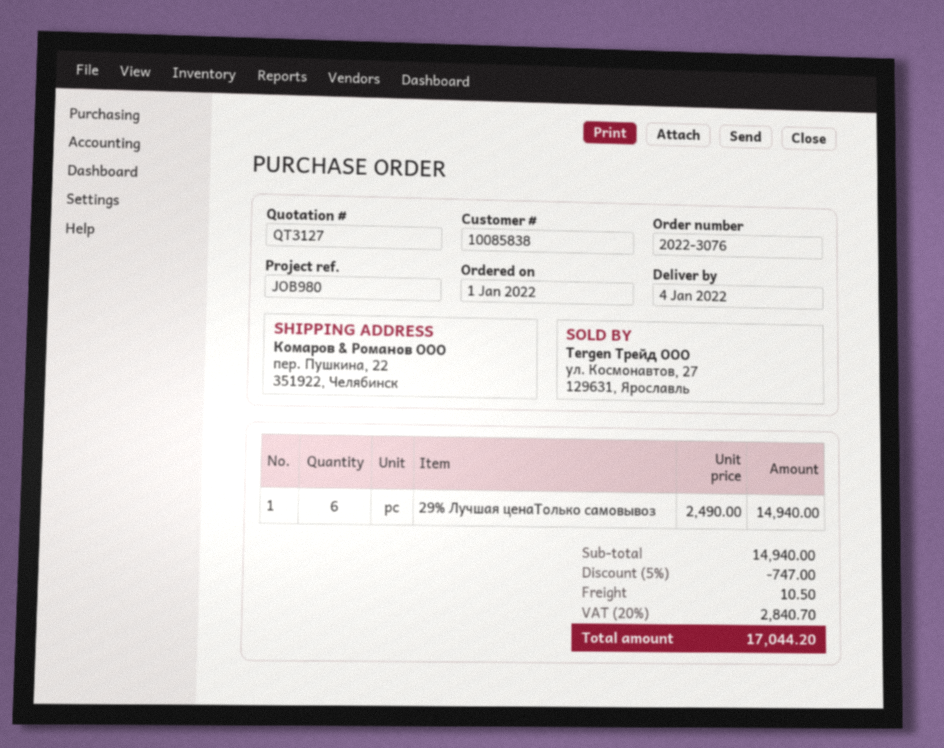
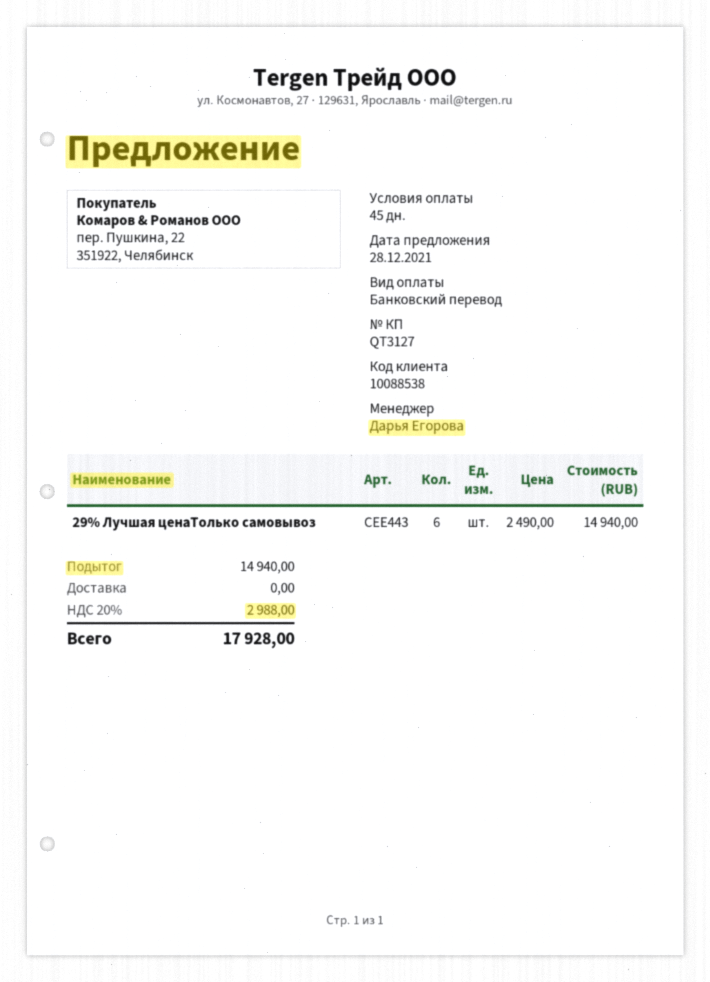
customer number: 10085838 -> 10088538
discount: 5% = 747.00 -> none
shipping: 10.50 -> 0.00
tax: 20% = 2840.70 -> 20% = 2988.00
total: 17044.20 -> 17928.00

